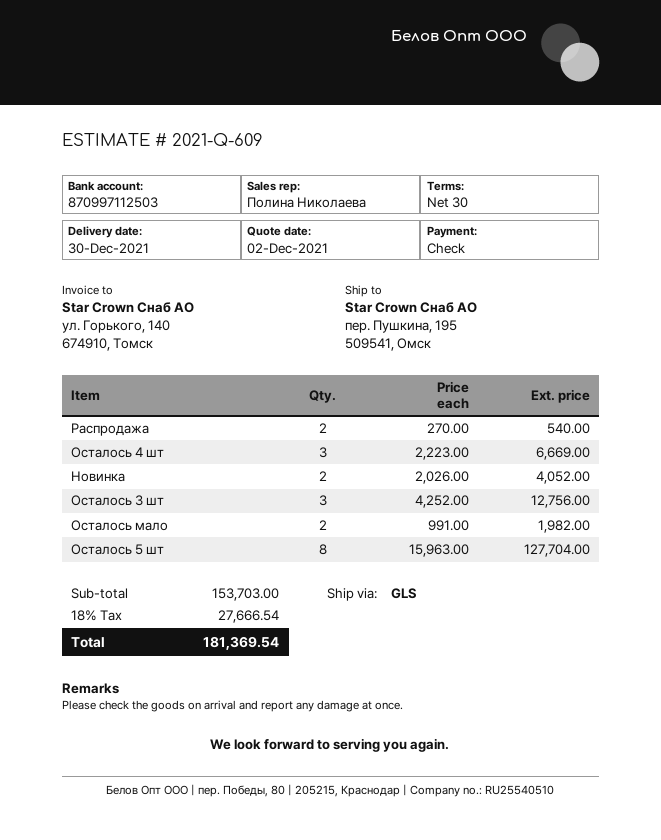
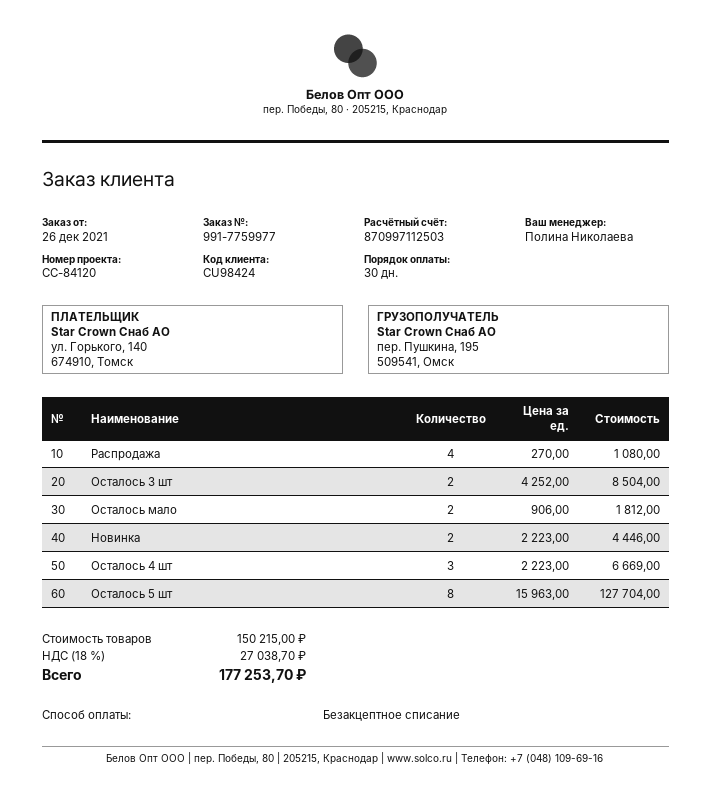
payment method: cheque -> direct debit
Распродажа: 2 x 270.00 = 540.00 -> 4 x 270.00 = 1080.00
Новинка: 2 x 2026.00 = 4052.00 -> 2 x 2223.00 = 4446.00
Осталось 3 шт: 3 x 4252.00 = 12756.00 -> 2 x 4252.00 = 8504.00
Осталось мало: 2 x 991.00 = 1982.00 -> 2 x 906.00 = 1812.00
subtotal: 153703.00 -> 150215.00
tax: 18% = 27666.54 -> 18% = 27038.70
total: 181369.54 -> 177253.70

